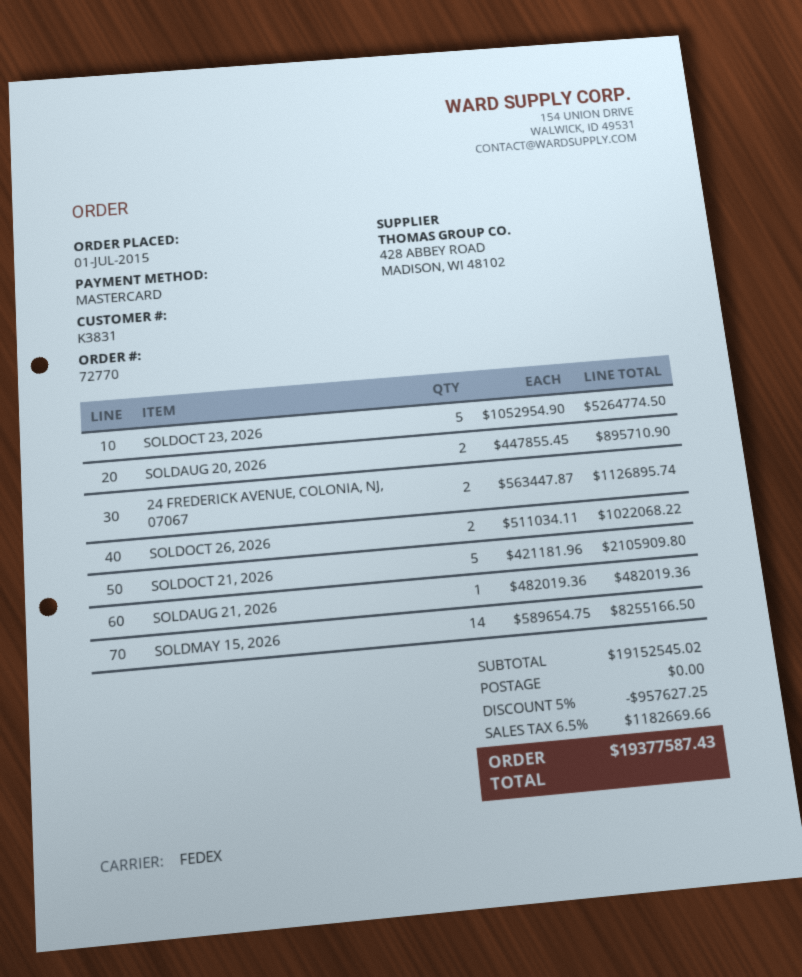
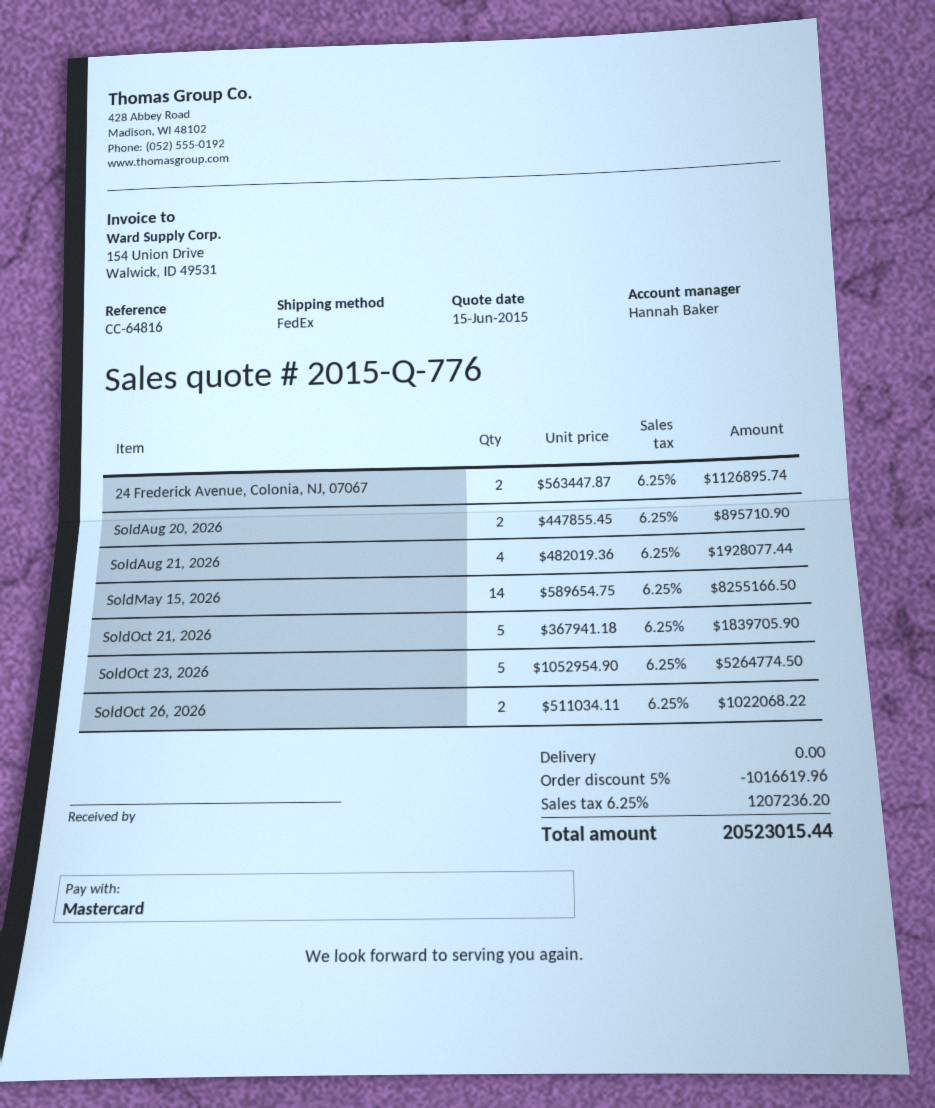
SOLDOCT 21, 2026: 5 x 421181.96 = 2105909.80 -> 5 x 367941.18 = 1839705.90
SOLDAUG 21, 2026: 1 x 482019.36 = 482019.36 -> 4 x 482019.36 = 1928077.44
discount: 5% = 957627.25 -> 5% = 1016619.96
tax: 6.5% = 1182669.66 -> 6.25% = 1207236.20
total: 19377587.43 -> 20523015.44

